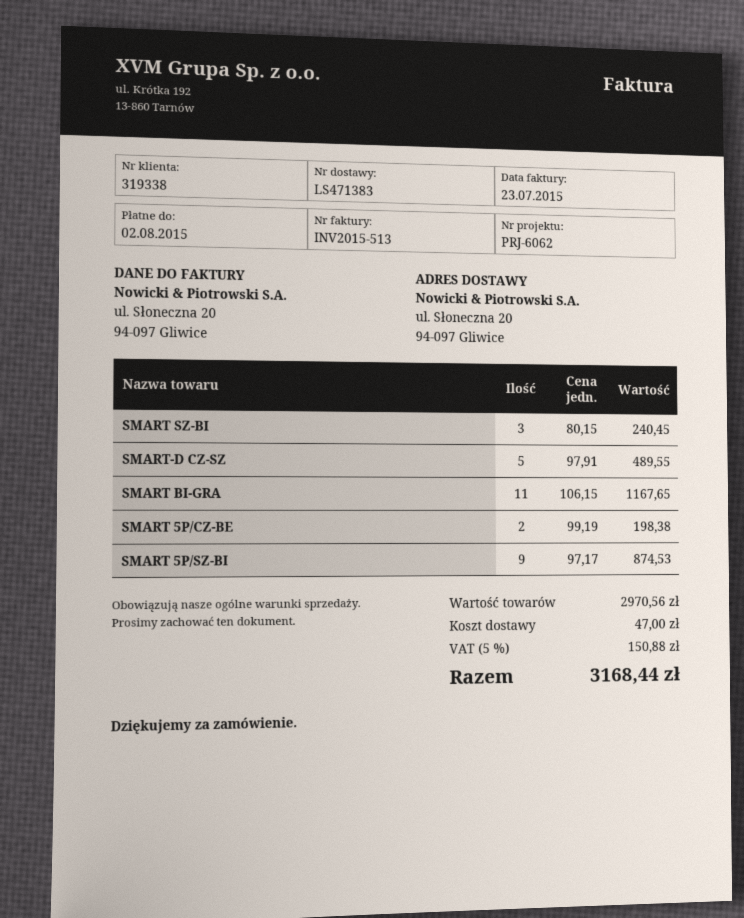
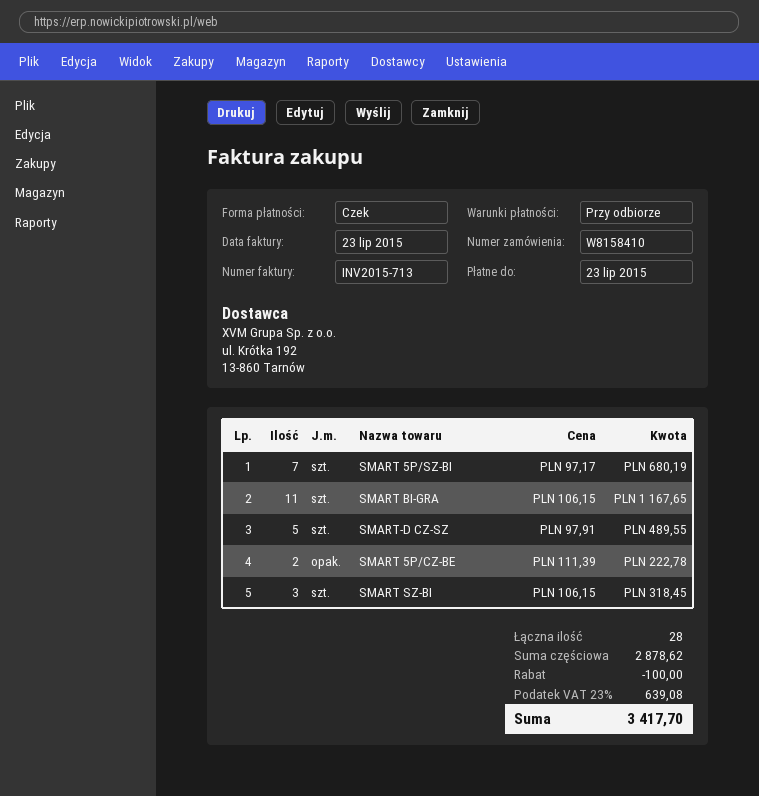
invoice number: INV2015-513 -> INV2015-713
due date: 2015-08-02 -> 2015-07-23
SMART SZ-BI: 3 x 80.15 = 240.45 -> 3 x 106.15 = 318.45
SMART 5P/CZ-BE: 2 x 99.19 = 198.38 -> 2 x 111.39 = 222.78
SMART 5P/SZ-BI: 9 x 97.17 = 874.53 -> 7 x 97.17 = 680.19
subtotal: 2970.56 -> 2878.62
discount: none -> 100.00
shipping: 47.00 -> none
tax: 5% = 150.88 -> 23% = 639.08
total: 3168.44 -> 3417.70

